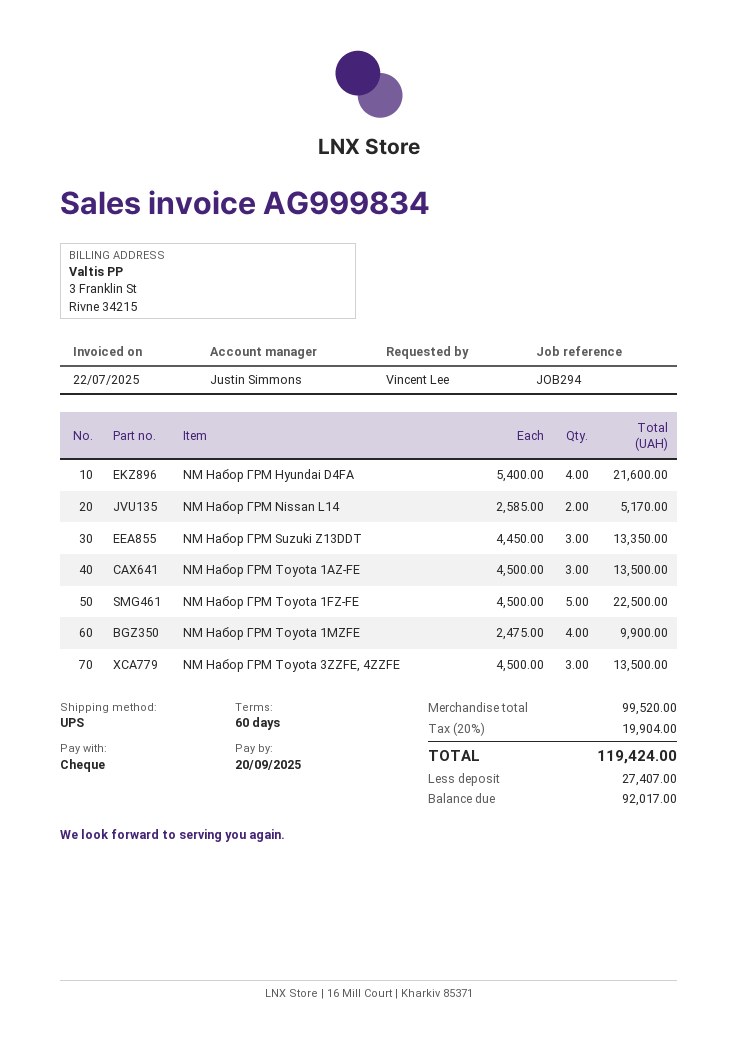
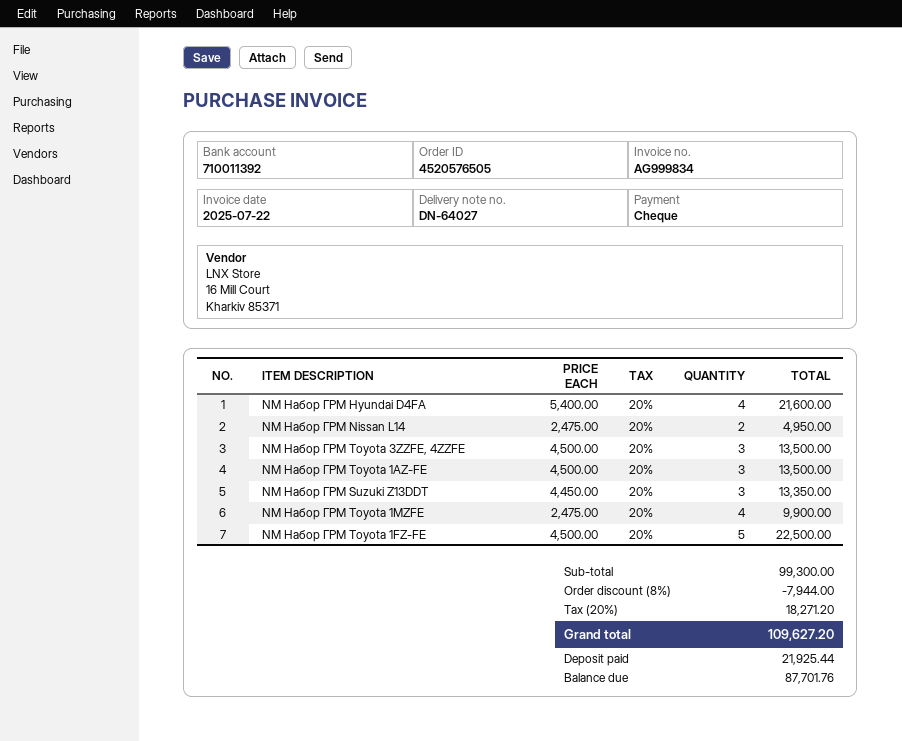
NM Набор ГРМ Nissan L14: 2 x 2585.00 = 5170.00 -> 2 x 2475.00 = 4950.00
subtotal: 99520.00 -> 99300.00
discount: none -> 8% = 7944.00
tax: 20% = 19904.00 -> 20% = 18271.20
total: 119424.00 -> 109627.20
deposit: 27407.00 -> 21925.44
balance: 92017.00 -> 87701.76

